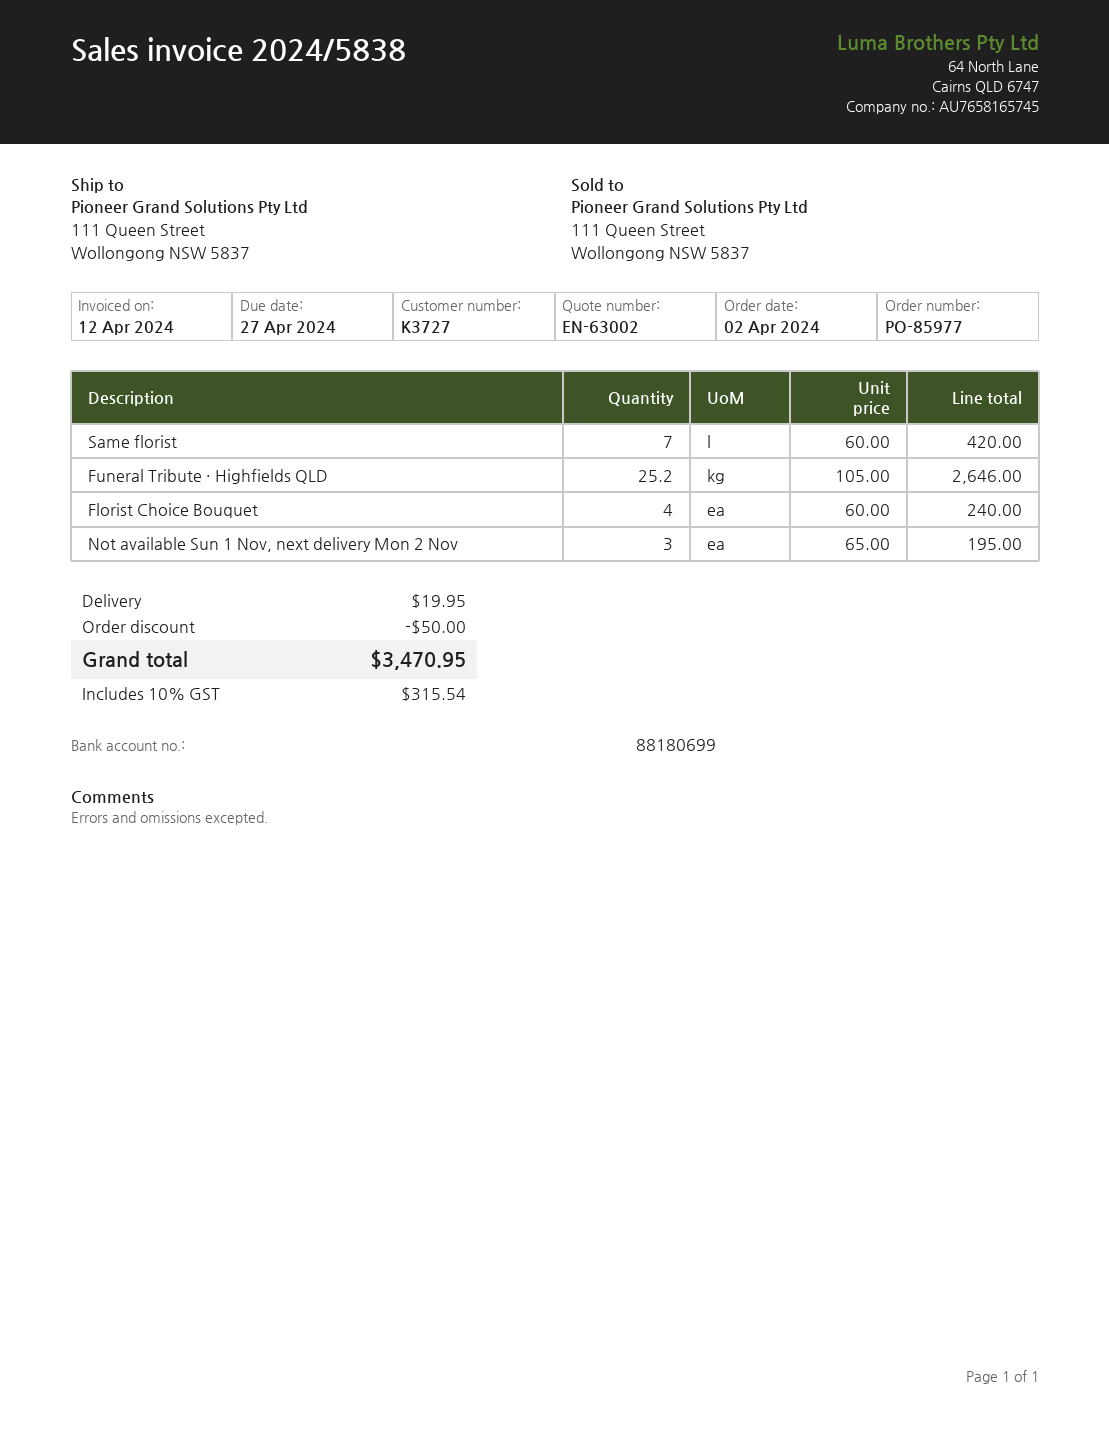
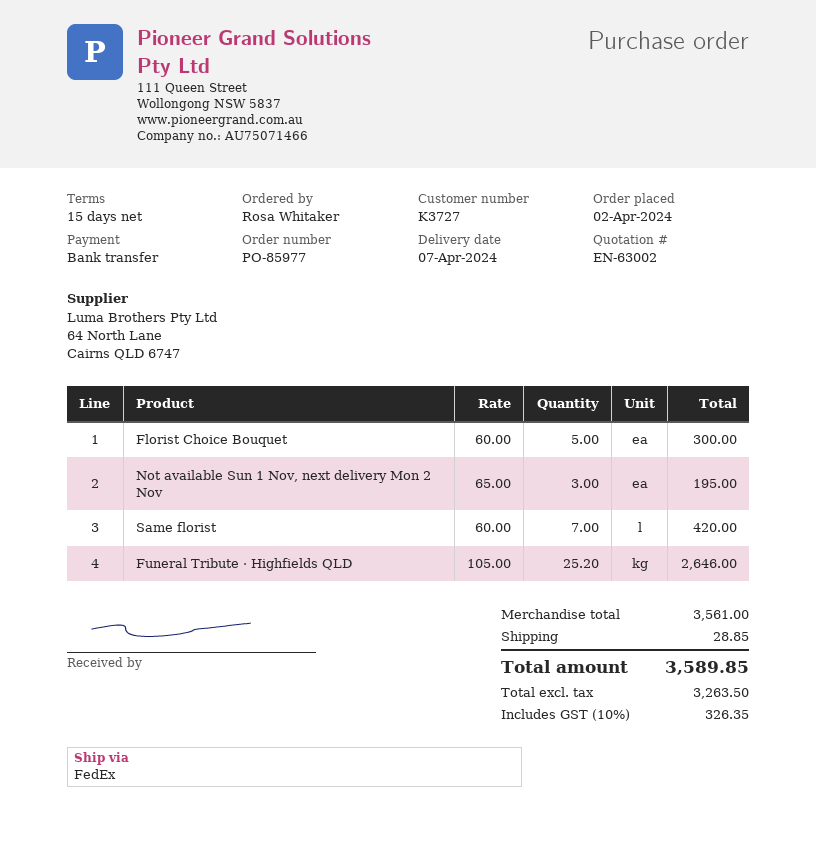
Florist Choice Bouquet: 4 x 60.00 = 240.00 -> 5 x 60.00 = 300.00
discount: 50.00 -> none
shipping: 19.95 -> 28.85
tax: 10% = 315.54 -> 10% = 326.35
total: 3470.95 -> 3589.85

